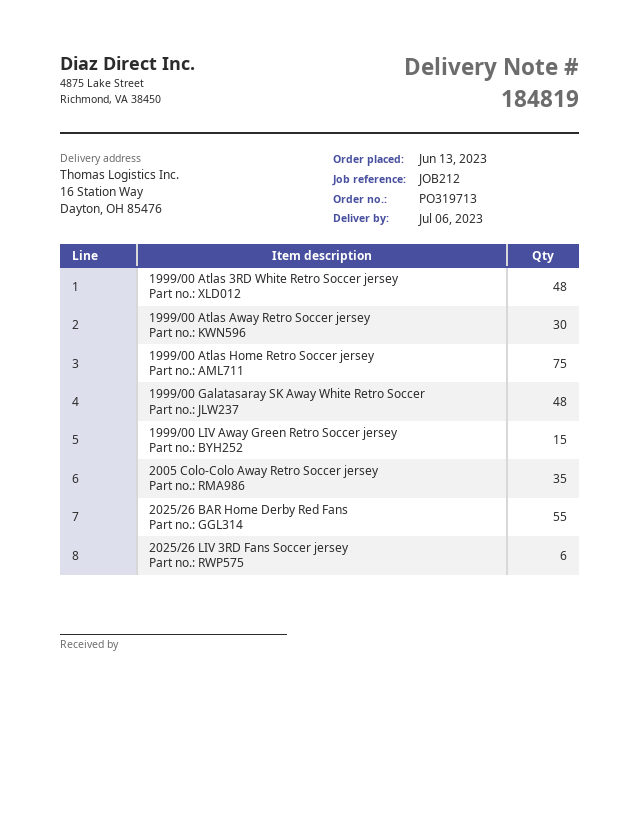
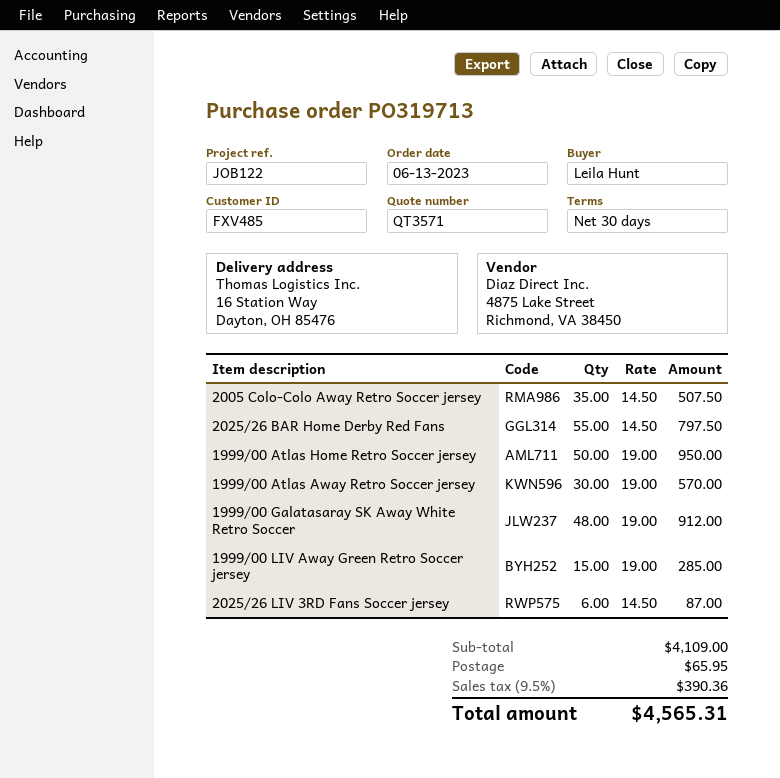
reference: JOB212 -> JOB122
1999/00 Atlas 3RD White Retro Soccer jersey: 48 -> none
1999/00 Atlas Home Retro Soccer jersey: 75 -> 50

